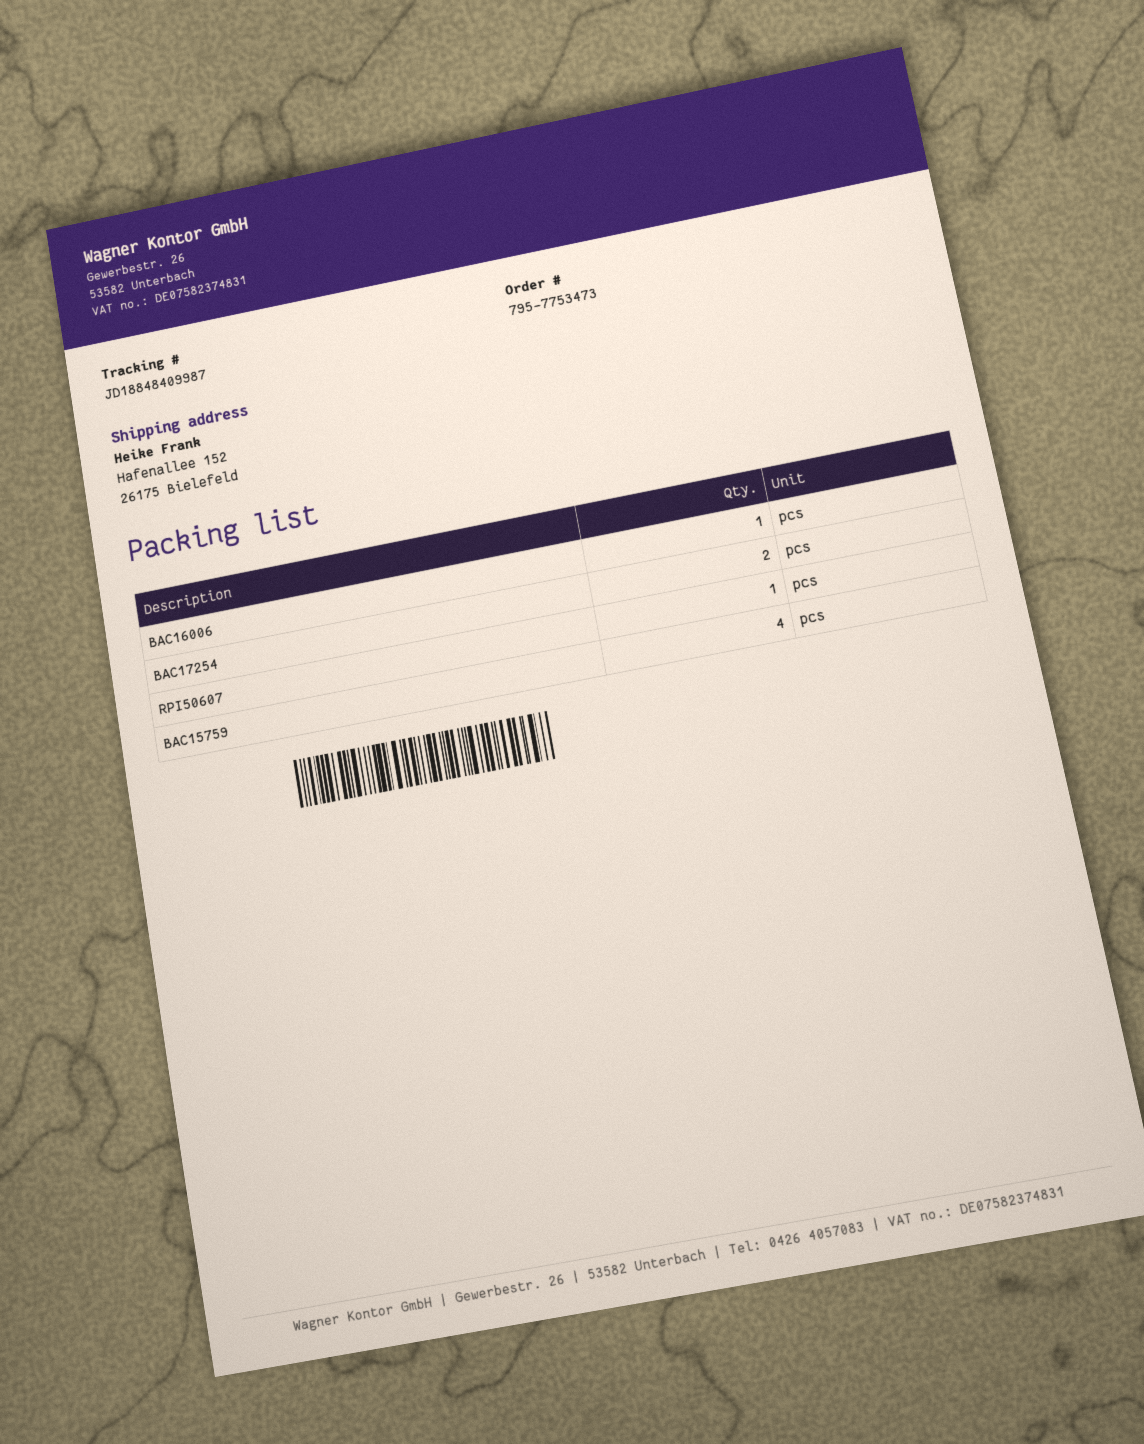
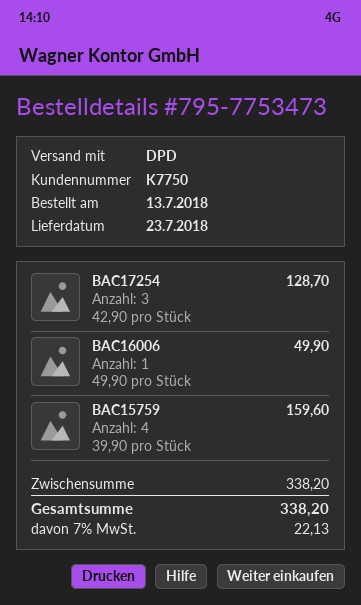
BAC17254: 2 -> 3
RPI50607: 1 -> none

